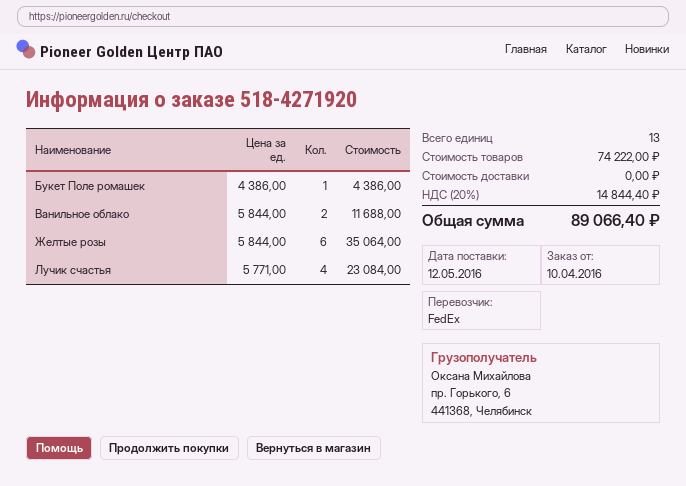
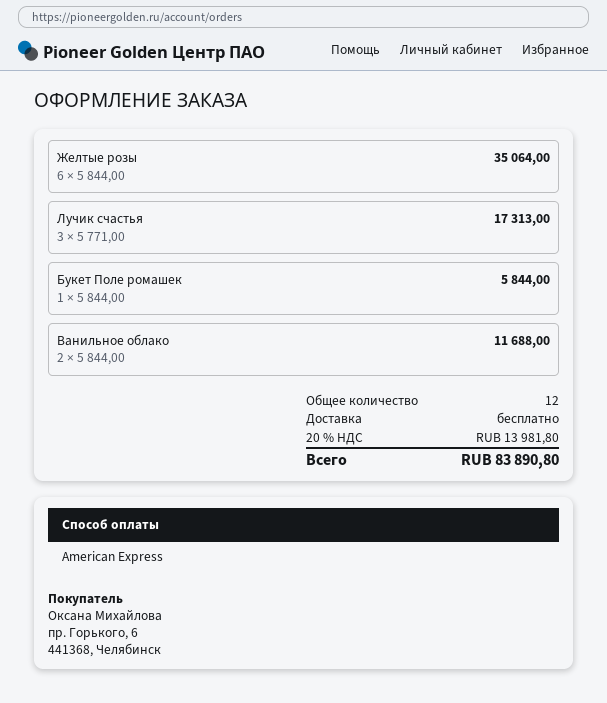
Букет Поле ромашек: 1 x 4386.00 = 4386.00 -> 1 x 5844.00 = 5844.00
Лучик счастья: 4 x 5771.00 = 23084.00 -> 3 x 5771.00 = 17313.00
total quantity: 13 -> 12
tax: 20% = 14844.40 -> 20% = 13981.80
total: 89066.40 -> 83890.80

